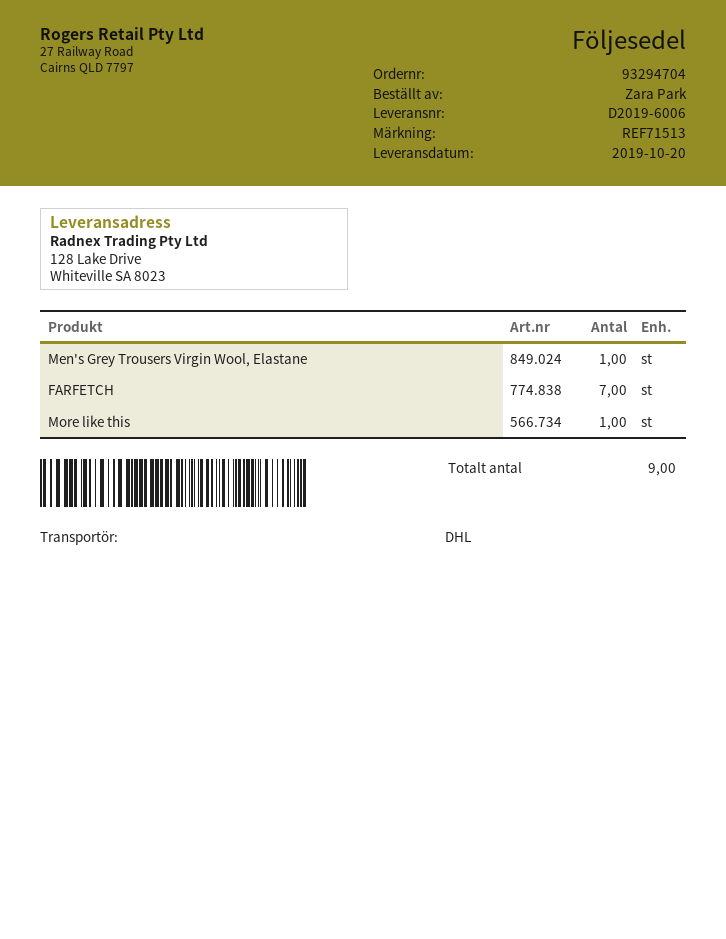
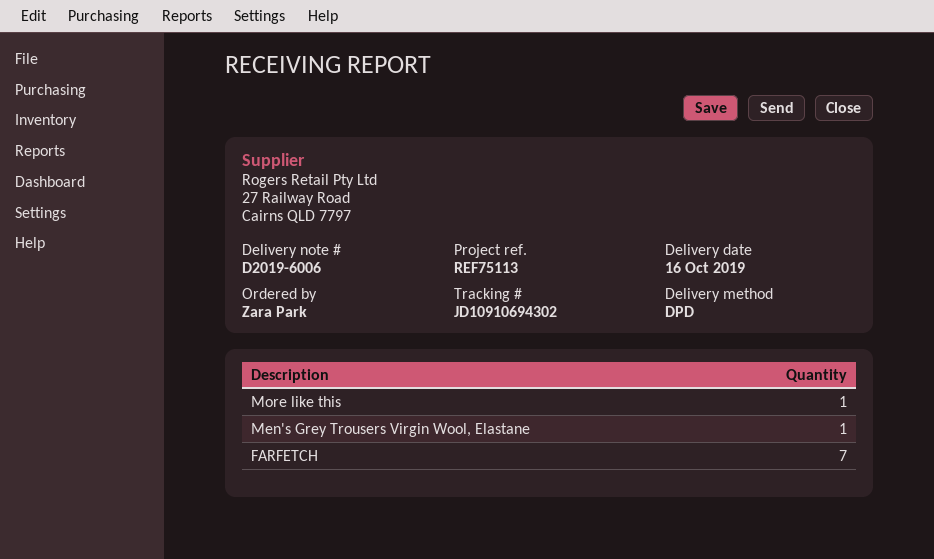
delivery date: 2019-10-20 -> 2019-10-16
reference: REF71513 -> REF75113
shipping method: DHL -> DPD

